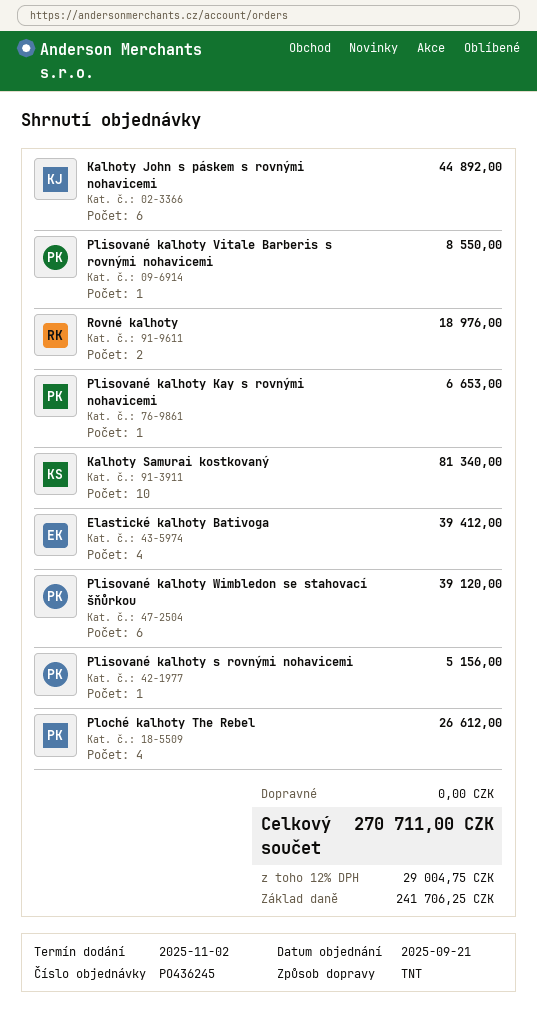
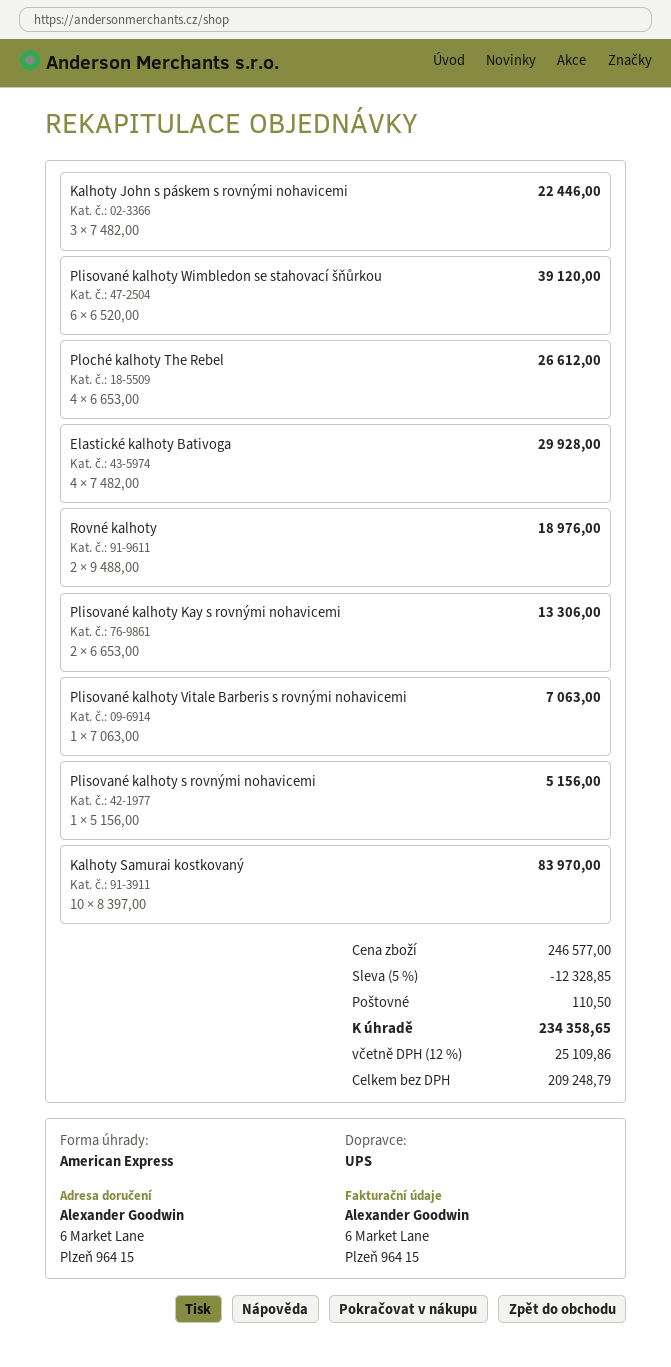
shipping method: TNT -> UPS
Kalhoty John s páskem s rovnými nohavicemi: 6 for 44892.00 -> 3 for 22446.00
Plisované kalhoty Vitale Barberis s rovnými nohavicemi: 1 for 8550.00 -> 1 for 7063.00
Plisované kalhoty Kay s rovnými nohavicemi: 1 for 6653.00 -> 2 for 13306.00
Kalhoty Samurai kostkovaný: 10 for 81340.00 -> 10 for 83970.00
Elastické kalhoty Bativoga: 4 for 39412.00 -> 4 for 29928.00
discount: none -> 5% = 12328.85
shipping: 0.00 -> 110.50
net: 241706.25 -> 209248.79
tax: 12% = 29004.75 -> 12% = 25109.86
total: 270711.00 -> 234358.65

